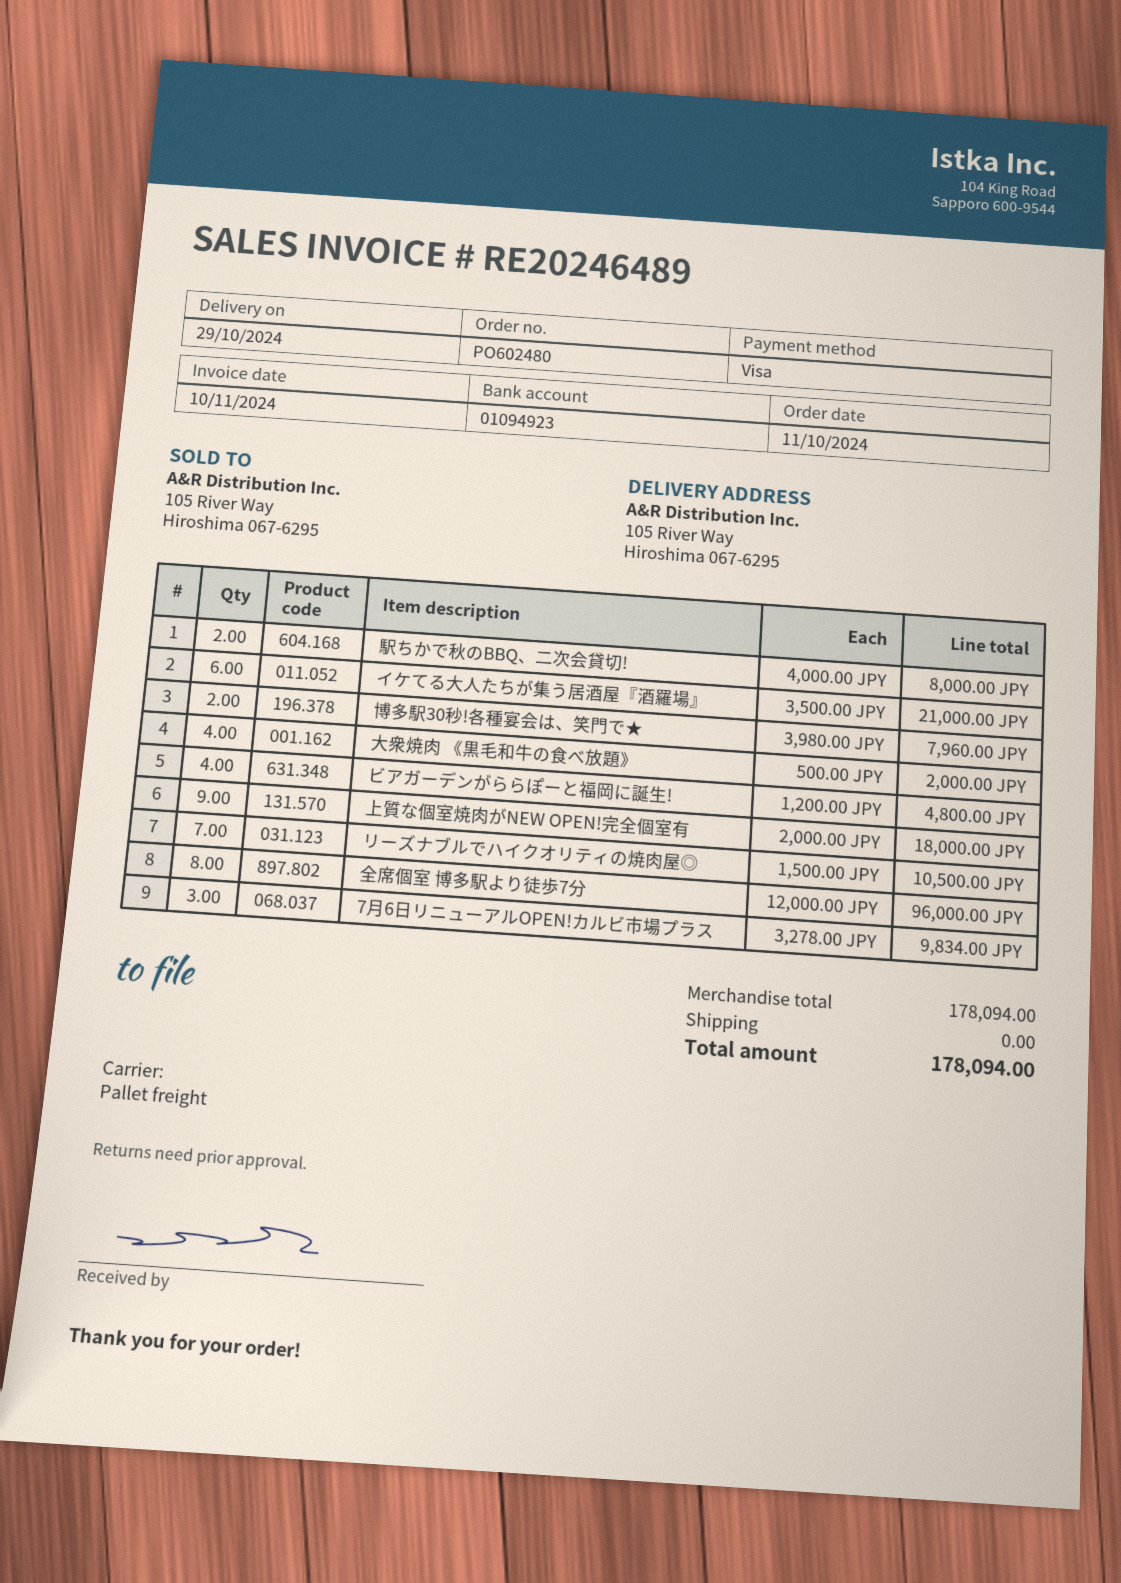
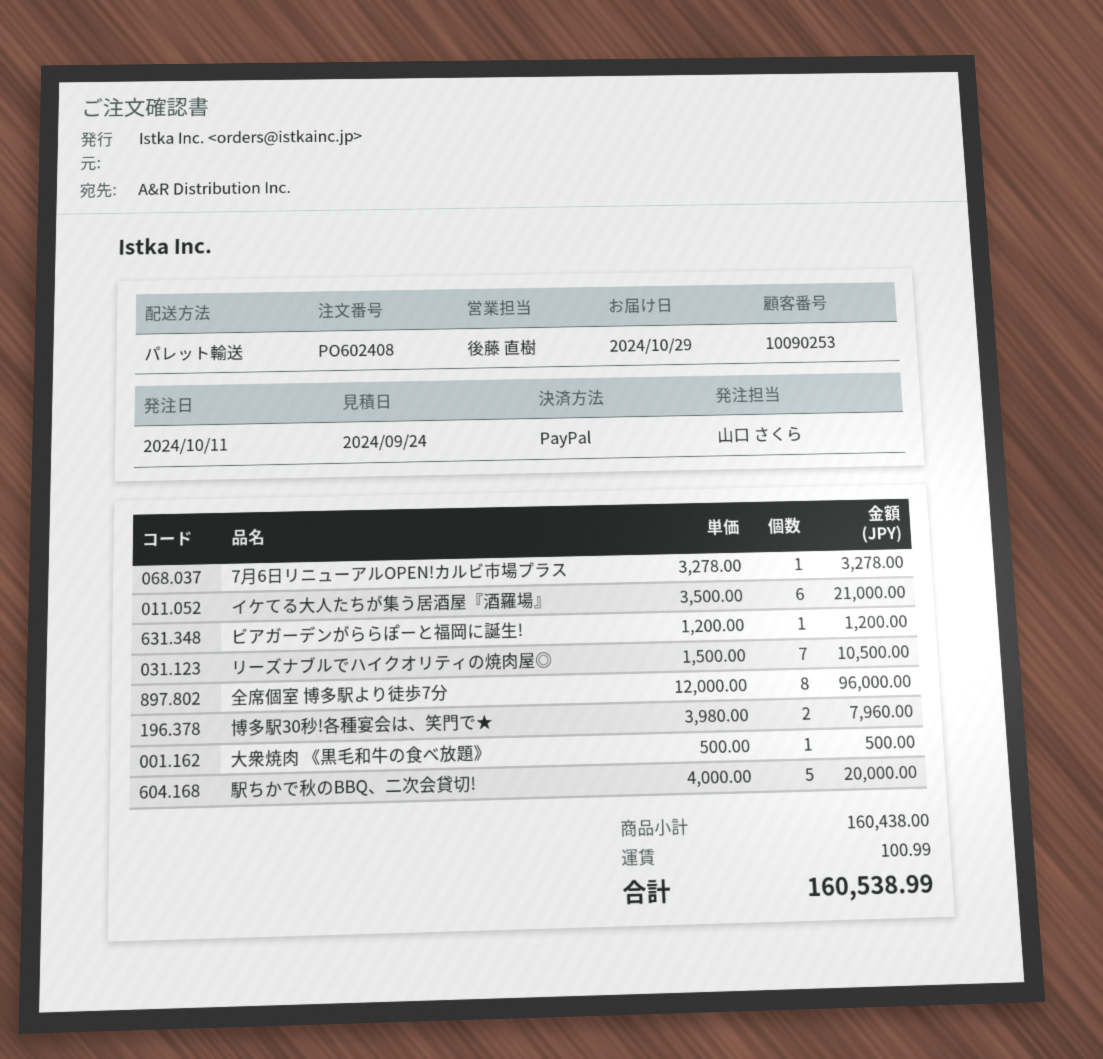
order number: PO602480 -> PO602408
payment method: Visa -> PayPal
駅ちかで秋のBBQ、二次会貸切!: 2 x 4000.00 = 8000.00 -> 5 x 4000.00 = 20000.00
大衆焼肉 《黒毛和牛の食べ放題》: 4 x 500.00 = 2000.00 -> 1 x 500.00 = 500.00
ビアガーデンがららぽーと福岡に誕生!: 4 x 1200.00 = 4800.00 -> 1 x 1200.00 = 1200.00
上質な個室焼肉がNEW OPEN!完全個室有: 9 x 2000.00 = 18000.00 -> none
7月6日リニューアルOPEN!カルビ市場プラス: 3 x 3278.00 = 9834.00 -> 1 x 3278.00 = 3278.00
subtotal: 178094.00 -> 160438.00
shipping: 0.00 -> 100.99
total: 178094.00 -> 160538.99

